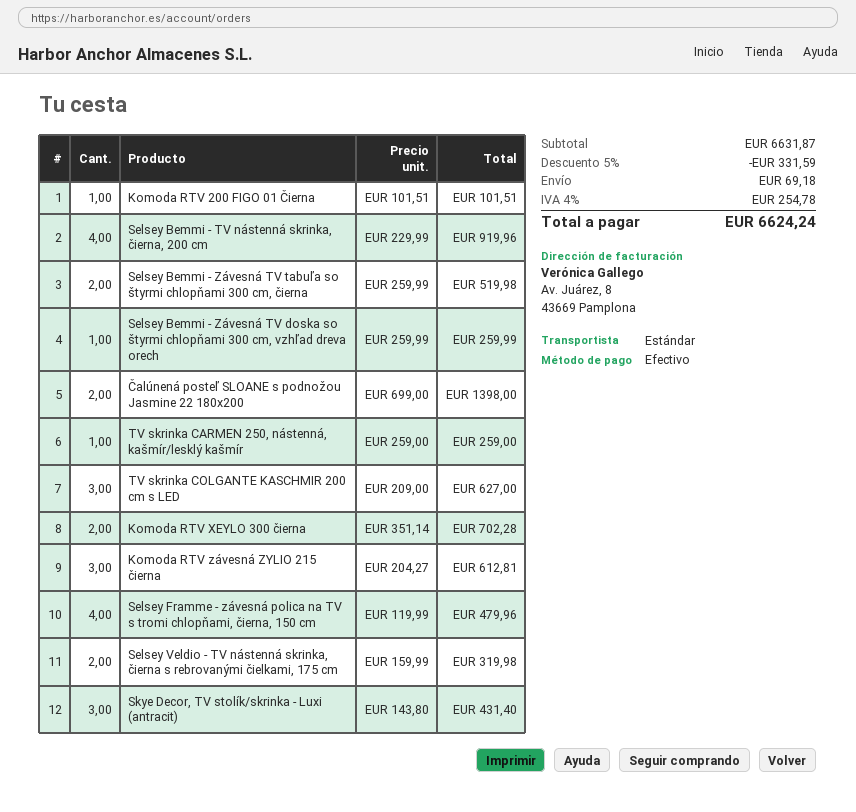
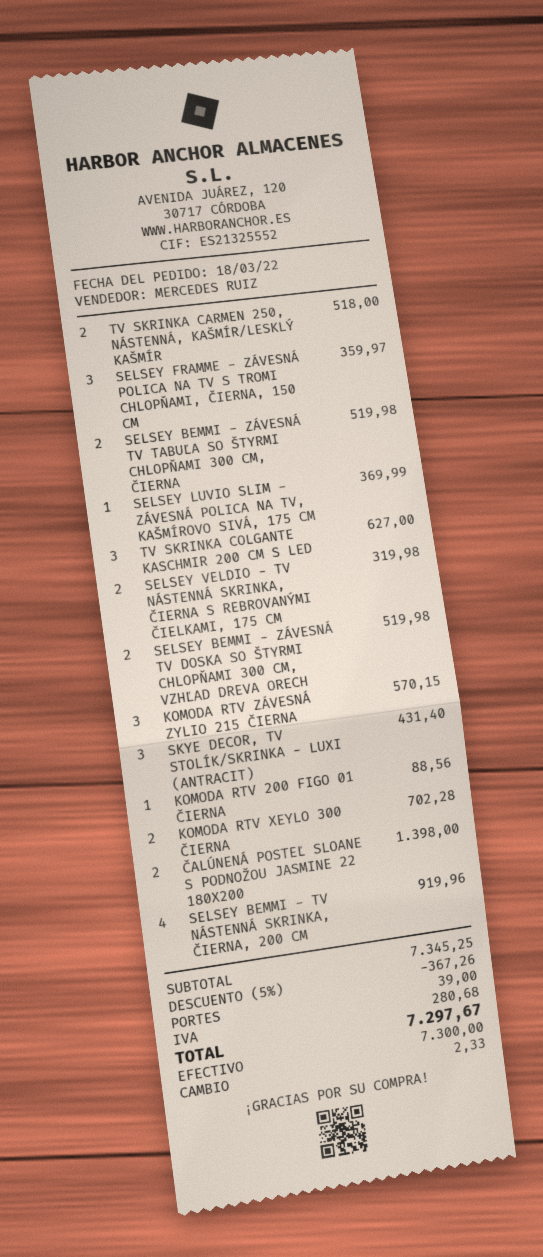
Komoda RTV 200 FIGO 01 Čierna: 1 for 101.51 -> 1 for 88.56
Selsey Bemmi - Závesná TV doska so štyrmi chlopňami 300 cm, vzhľad dreva orech: 1 for 259.99 -> 2 for 519.98
TV skrinka CARMEN 250, nástenná, kašmír/lesklý kašmír: 1 for 259.00 -> 2 for 518.00
Komoda RTV závesná ZYLIO 215 čierna: 3 for 612.81 -> 3 for 570.15
Selsey Framme - závesná polica na TV s tromi chlopňami, čierna, 150 cm: 4 for 479.96 -> 3 for 359.97
SELSEY LUVIO SLIM - ZÁVESNÁ POLICA NA TV, KAŠMÍROVO SIVÁ, 175 CM: none -> 1 for 369.99
subtotal: 6631.87 -> 7345.25
discount: 5% = 331.59 -> 5% = 367.26
shipping: 69.18 -> 39.00
tax: 254.78 -> 280.68
total: 6624.24 -> 7297.67

